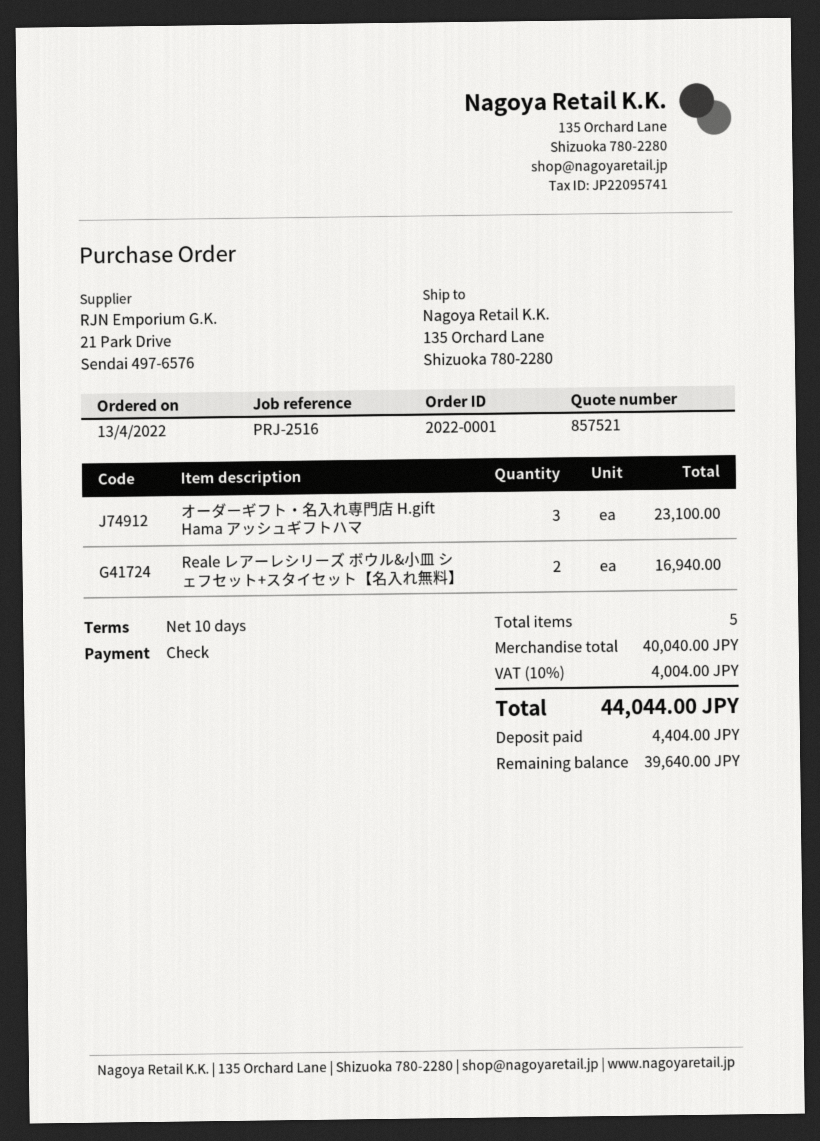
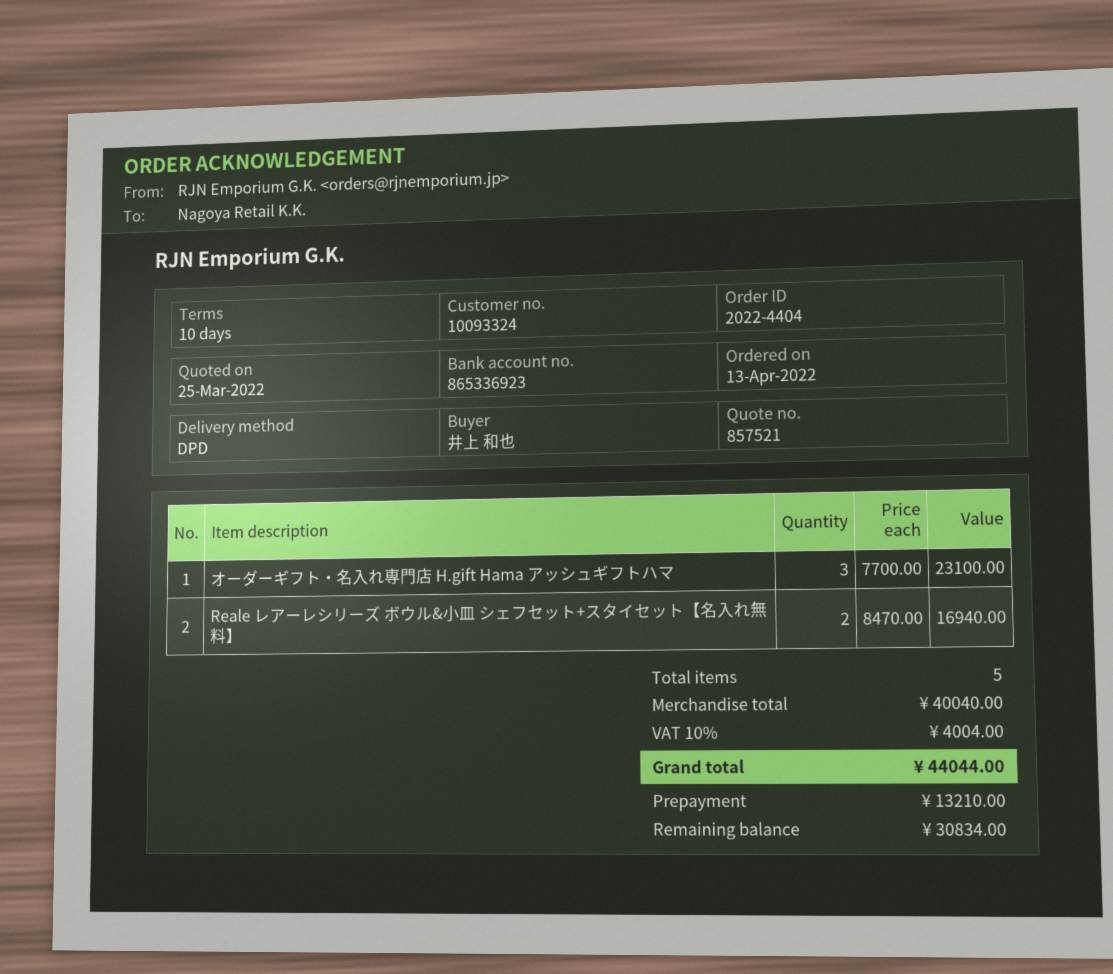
order number: 2022-0001 -> 2022-4404
deposit: 4404.00 -> 13210.00
balance: 39640.00 -> 30834.00

